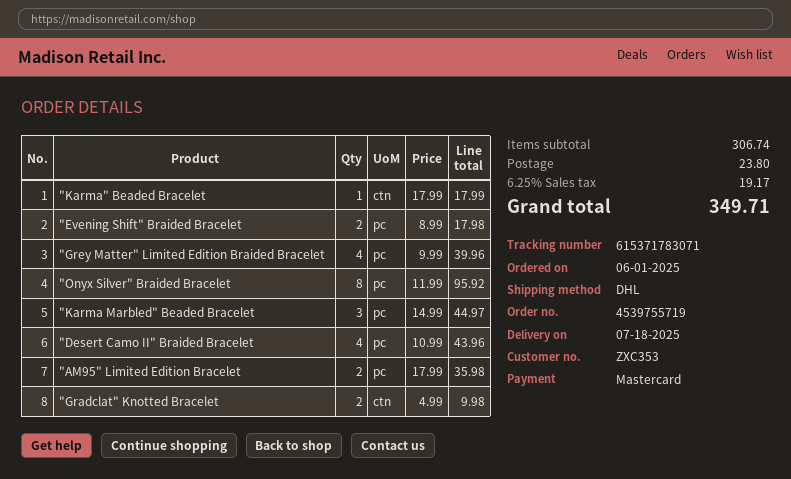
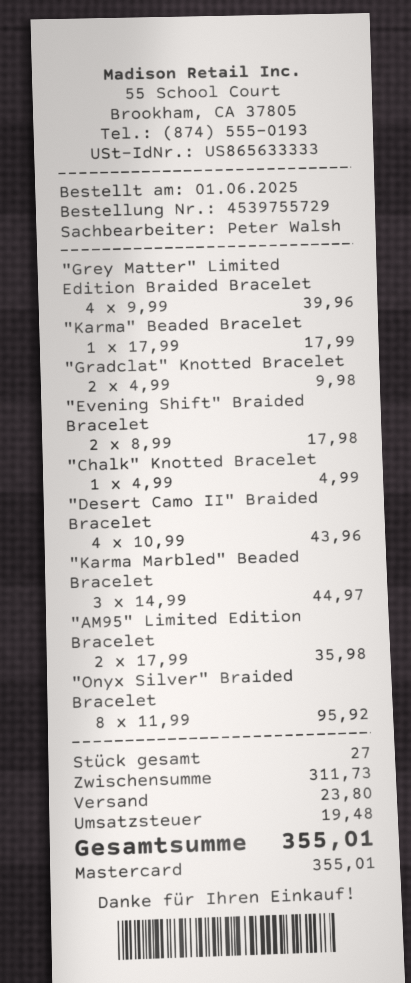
order number: 4539755719 -> 4539755729
"Chalk" Knotted Bracelet: none -> 1 x 4.99 = 4.99
subtotal: 306.74 -> 311.73
tax: 19.17 -> 19.48
total: 349.71 -> 355.01

